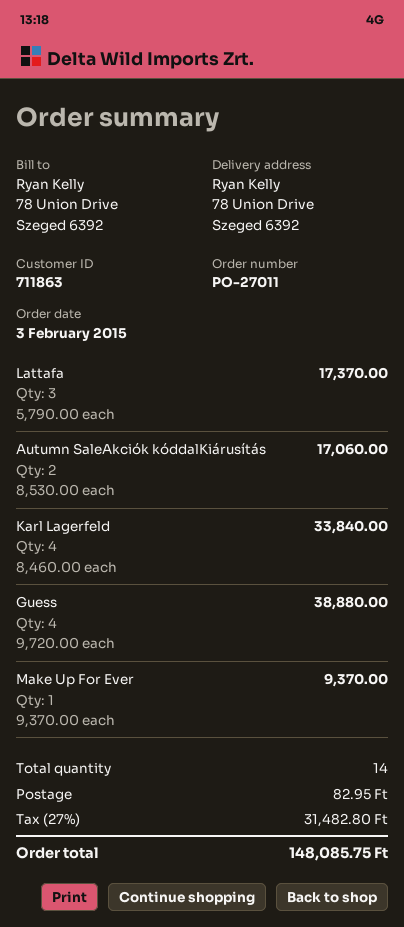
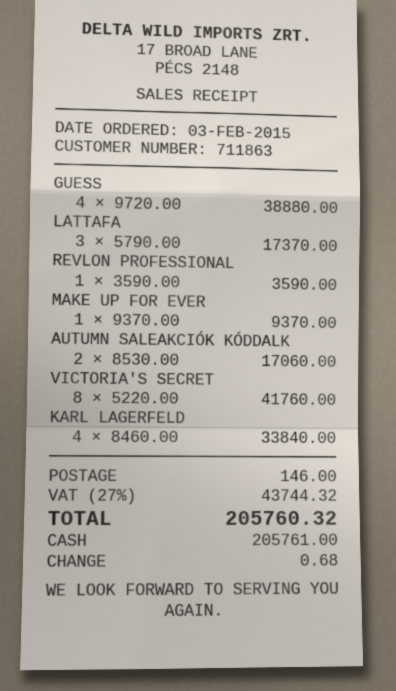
REVLON PROFESSIONAL: none -> 1 x 3590.00 = 3590.00
VICTORIA'S SECRET: none -> 8 x 5220.00 = 41760.00
shipping: 82.95 -> 146.00
tax: 27% = 31482.80 -> 27% = 43744.32
total: 148085.75 -> 205760.32

